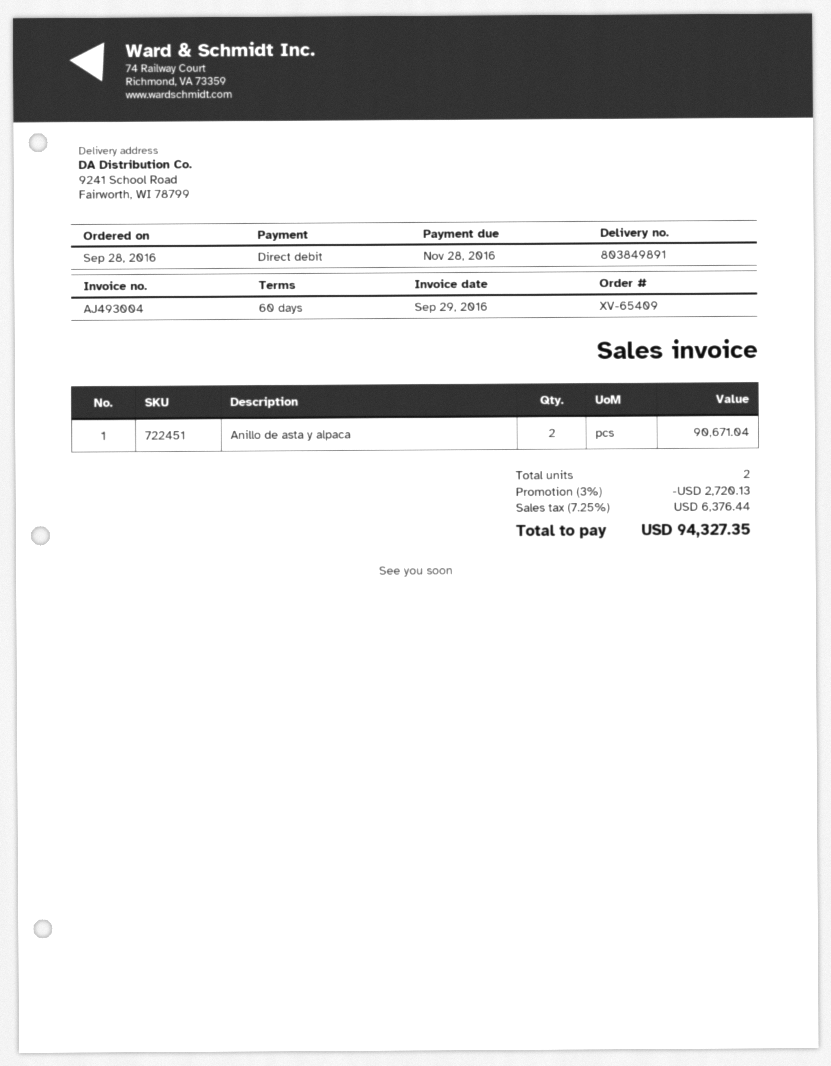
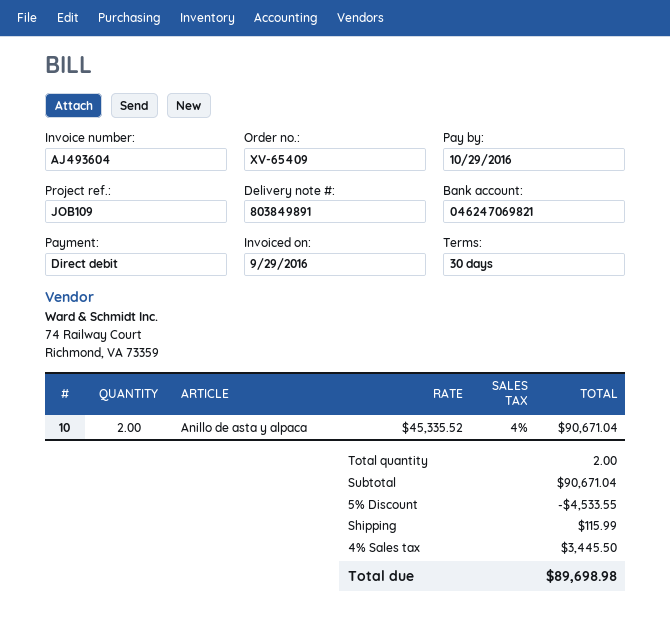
invoice number: AJ493004 -> AJ493604
payment terms: 60 days -> 30 days
due date: 2016-11-28 -> 2016-10-29
discount: 3% = 2720.13 -> 5% = 4533.55
shipping: none -> 115.99
tax: 7.25% = 6376.44 -> 4% = 3445.50
total: 94327.35 -> 89698.98

